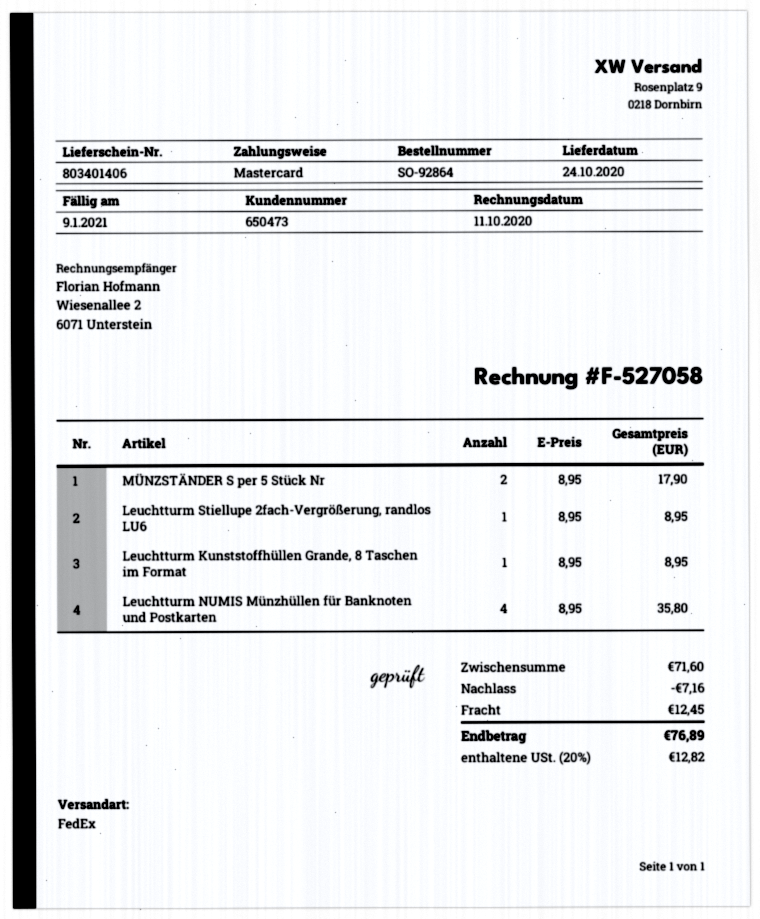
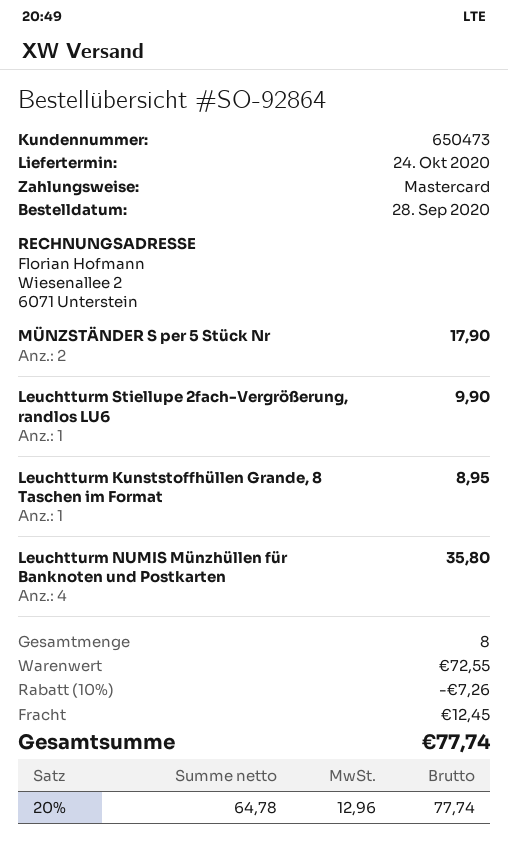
Leuchtturm Stiellupe 2fach-Vergrößerung, randlos LU6: 1 for 8.95 -> 1 for 9.90
subtotal: 71.60 -> 72.55
discount: 7.16 -> 7.26
tax: 20% = 12.82 -> 20% = 12.96
total: 76.89 -> 77.74

